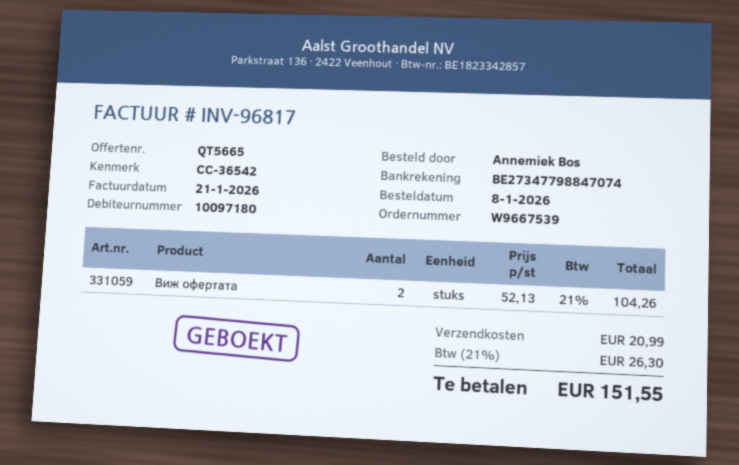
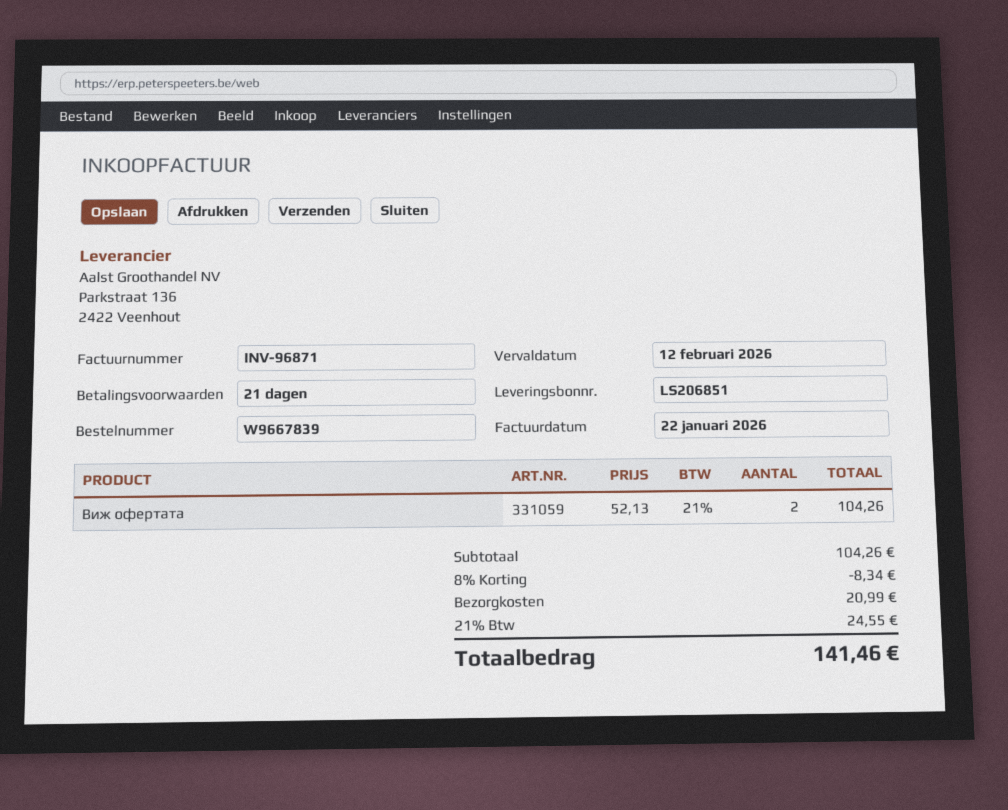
order number: W9667539 -> W9667839
invoice number: INV-96817 -> INV-96871
invoice date: 2026-01-21 -> 2026-01-22
discount: none -> 8% = 8.34
tax: 21% = 26.30 -> 21% = 24.55
total: 151.55 -> 141.46

